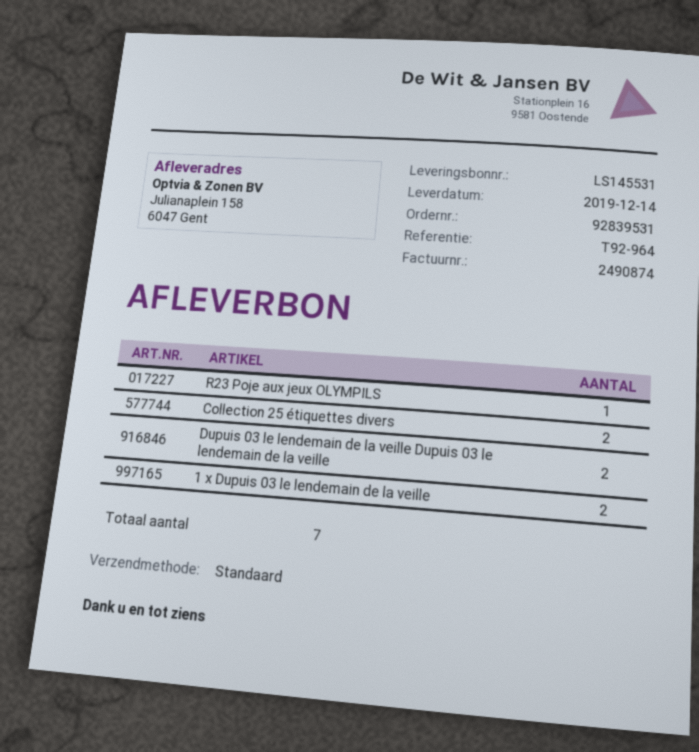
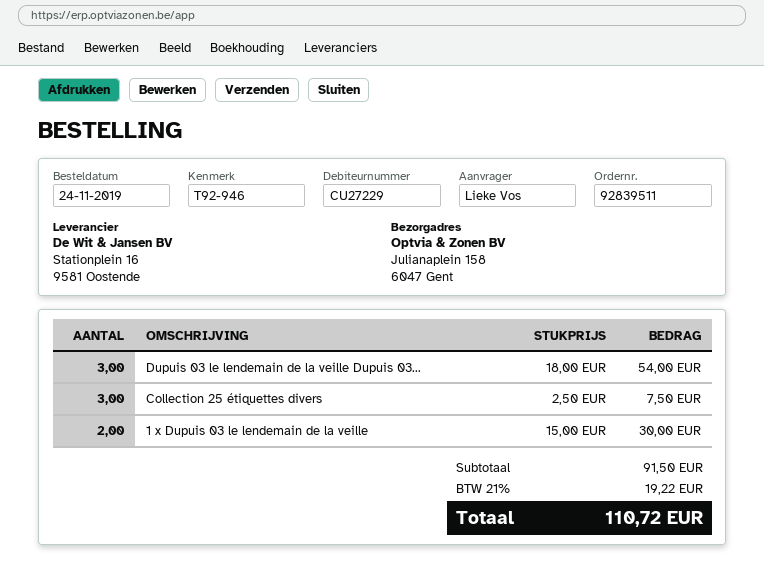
order number: 92839531 -> 92839511
reference: T92-964 -> T92-946
R23 Poje aux jeux OLYMPILS: 1 -> none
Collection 25 étiquettes divers: 2 -> 3
Dupuis 03 le lendemain de la veille Dupuis 03 le lendemain de la veille: 2 -> 3

